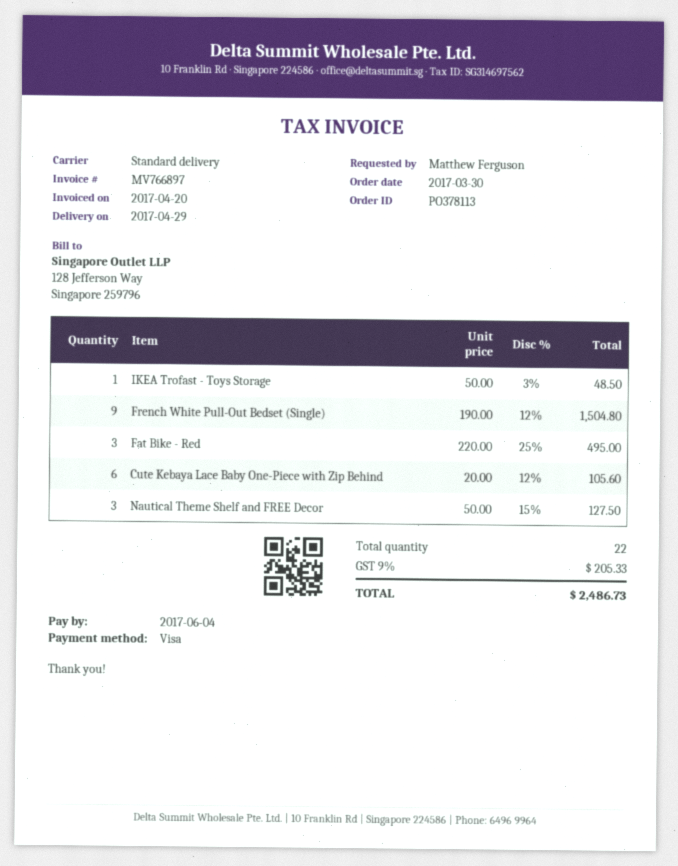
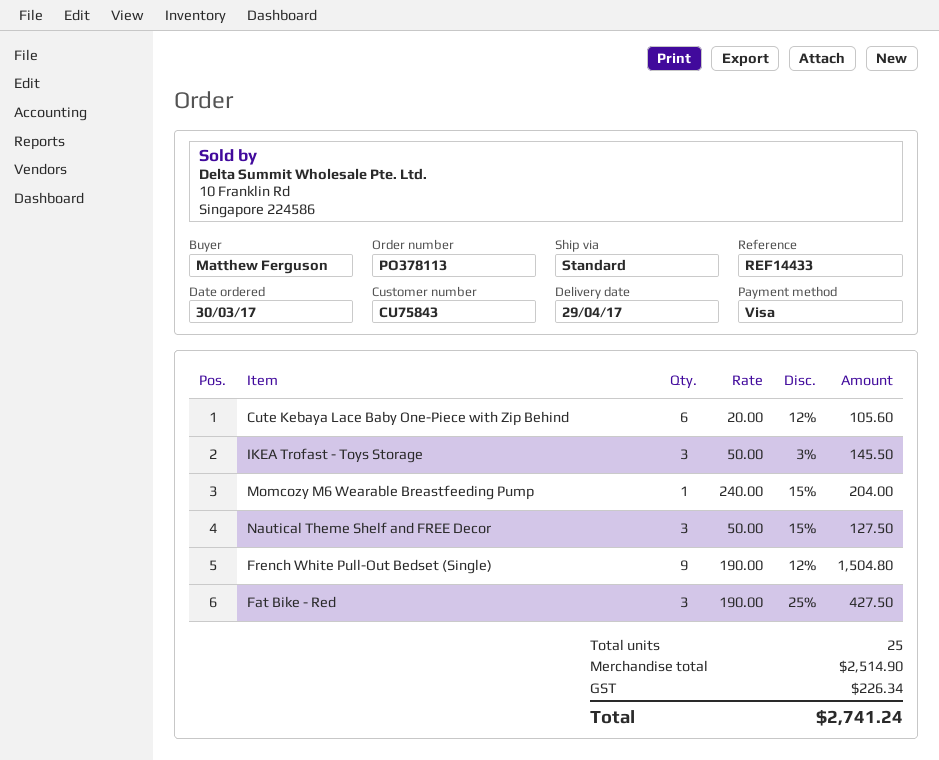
IKEA Trofast - Toys Storage: 1 x 50.00 - 3% = 48.50 -> 3 x 50.00 - 3% = 145.50
Fat Bike - Red: 3 x 220.00 - 25% = 495.00 -> 3 x 190.00 - 25% = 427.50
Momcozy M6 Wearable Breastfeeding Pump: none -> 1 x 240.00 - 15% = 204.00
total quantity: 22 -> 25
tax: 205.33 -> 226.34
total: 2486.73 -> 2741.24

